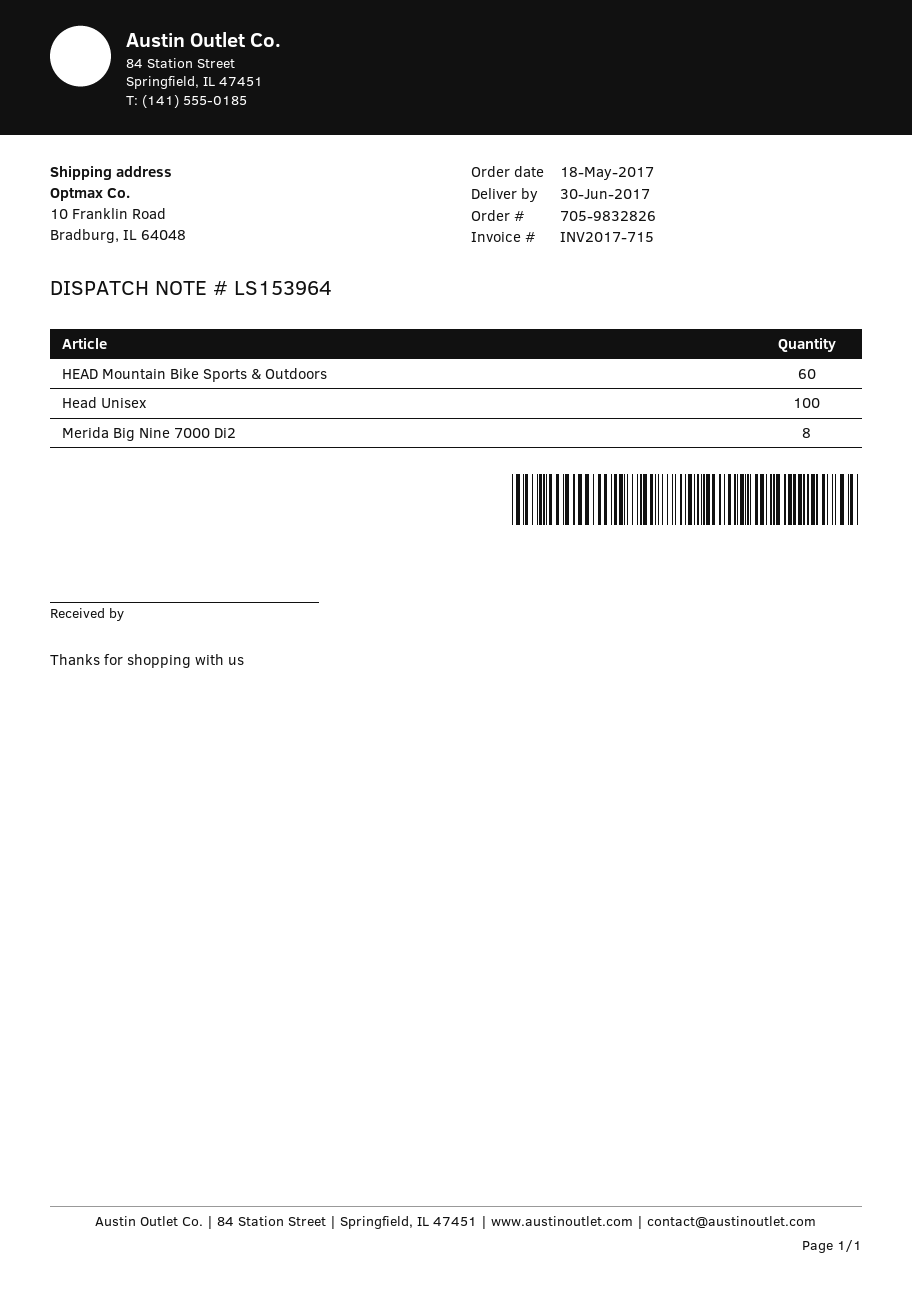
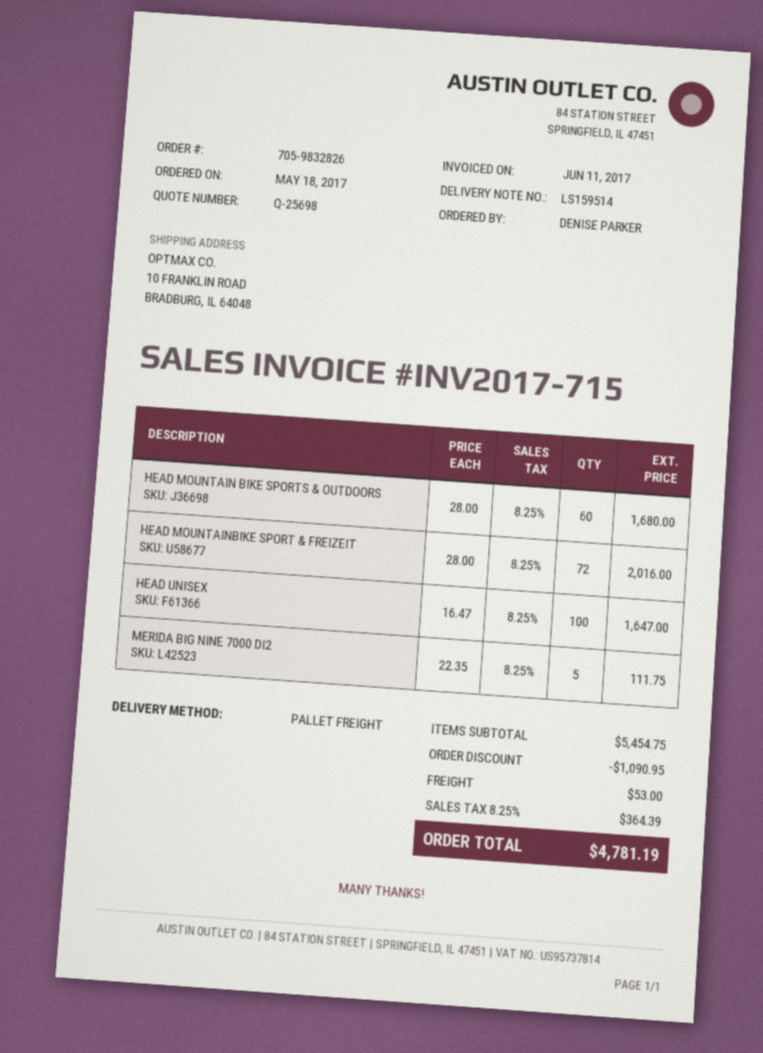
delivery note number: LS153964 -> LS159514
Merida Big Nine 7000 Di2: 8 -> 5
HEAD MOUNTAINBIKE SPORT & FREIZEIT: none -> 72

